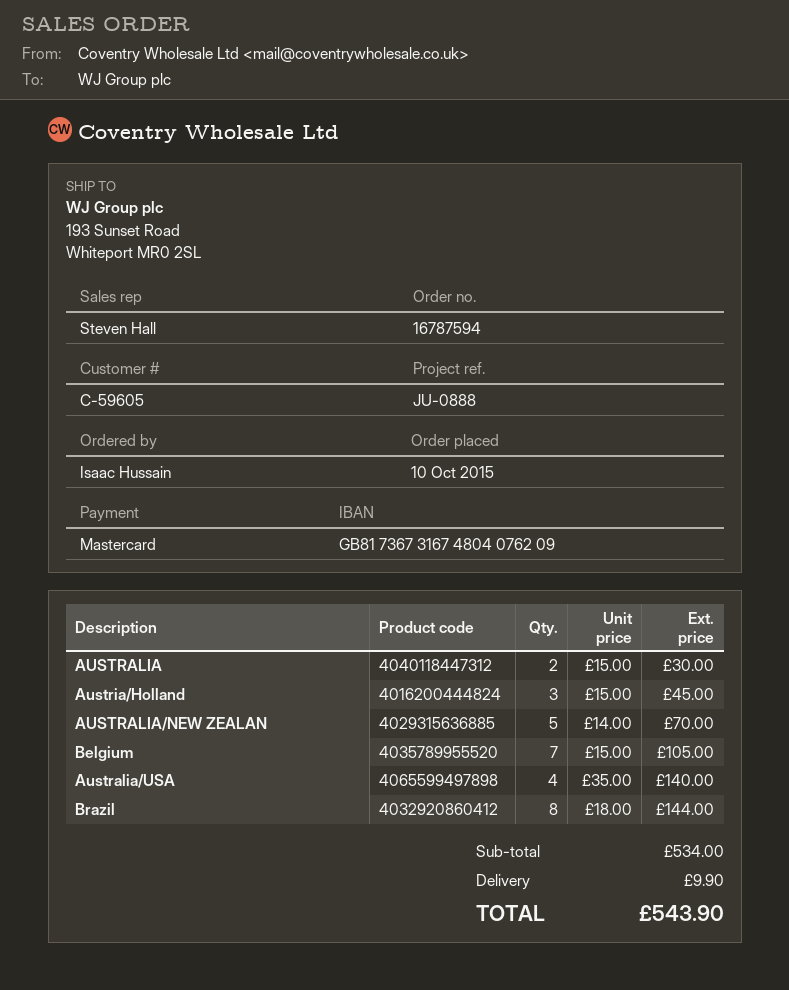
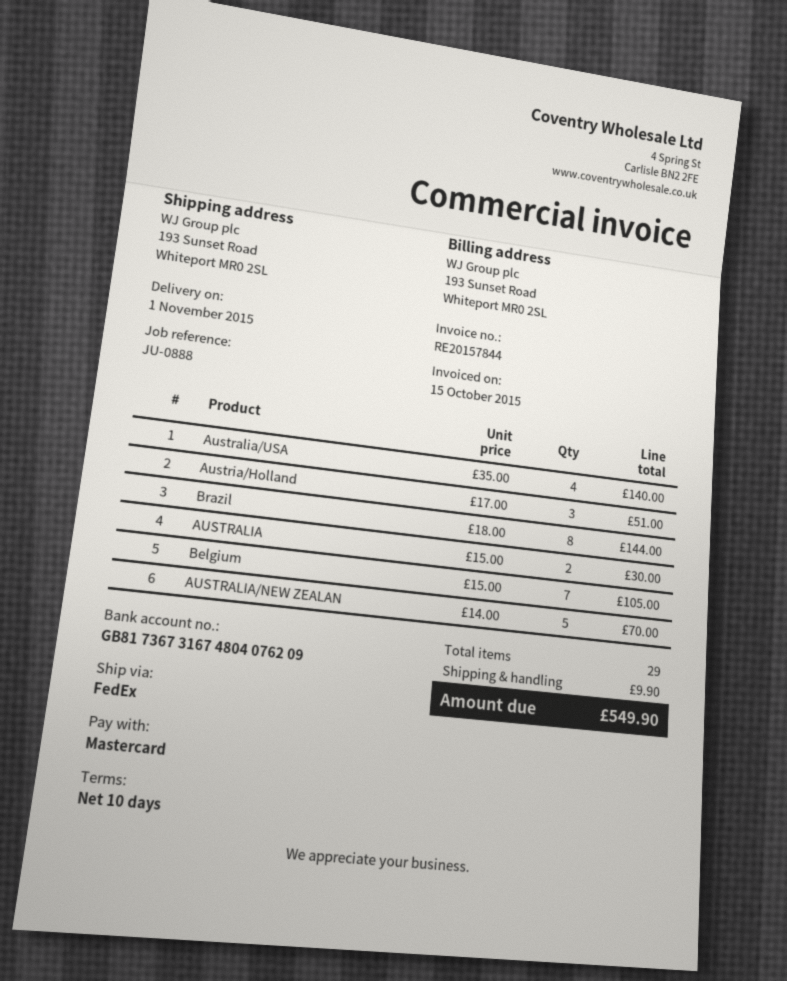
Austria/Holland: 3 x 15.00 = 45.00 -> 3 x 17.00 = 51.00
total: 543.90 -> 549.90

